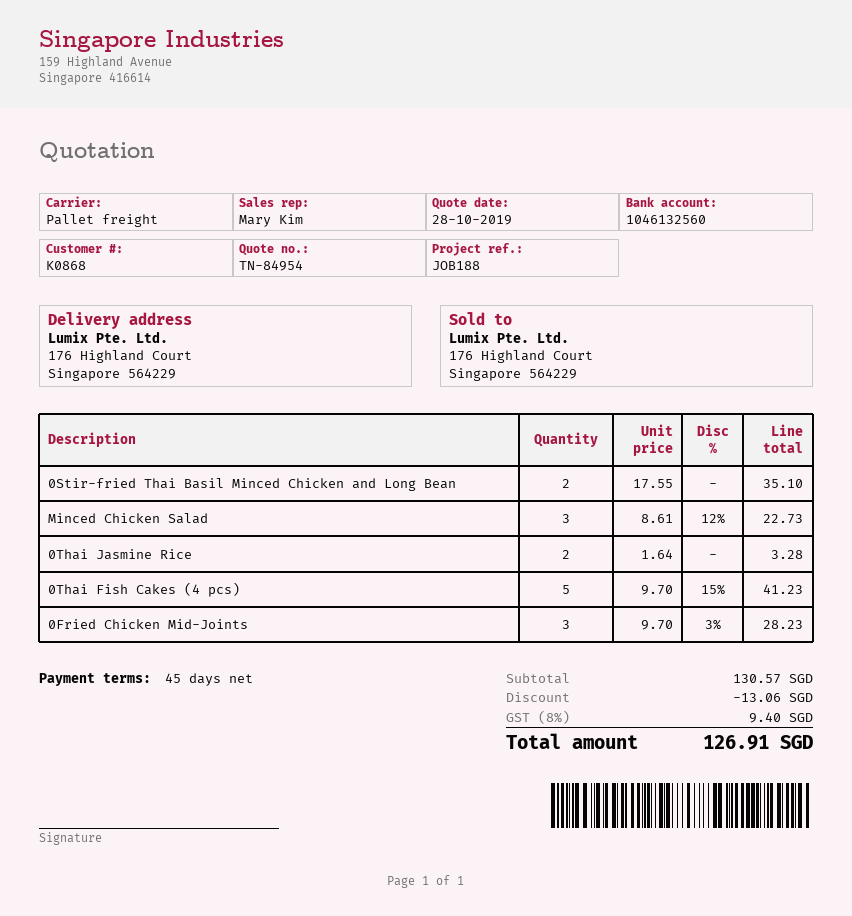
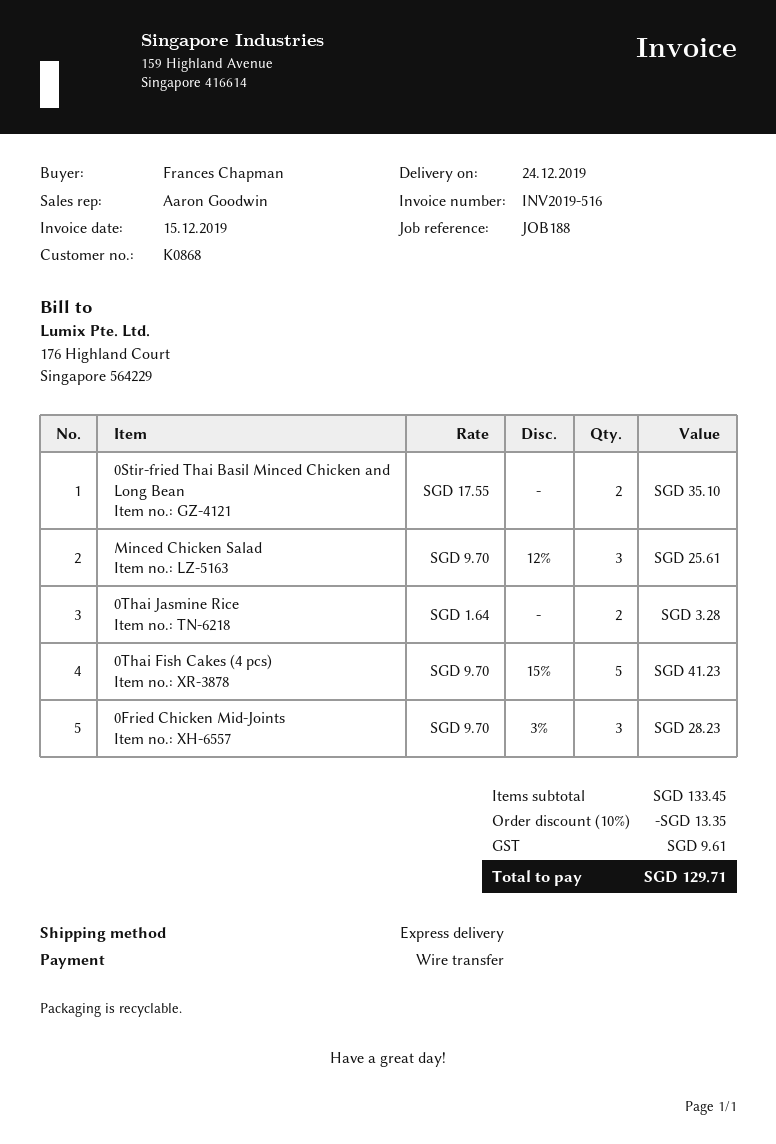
sales rep: Mary Kim -> Aaron Goodwin
shipping method: pallet freight -> express
Minced Chicken Salad: 3 x 8.61 - 12% = 22.73 -> 3 x 9.70 - 12% = 25.61
subtotal: 130.57 -> 133.45
discount: 13.06 -> 13.35
tax: 9.40 -> 9.61
total: 126.91 -> 129.71

